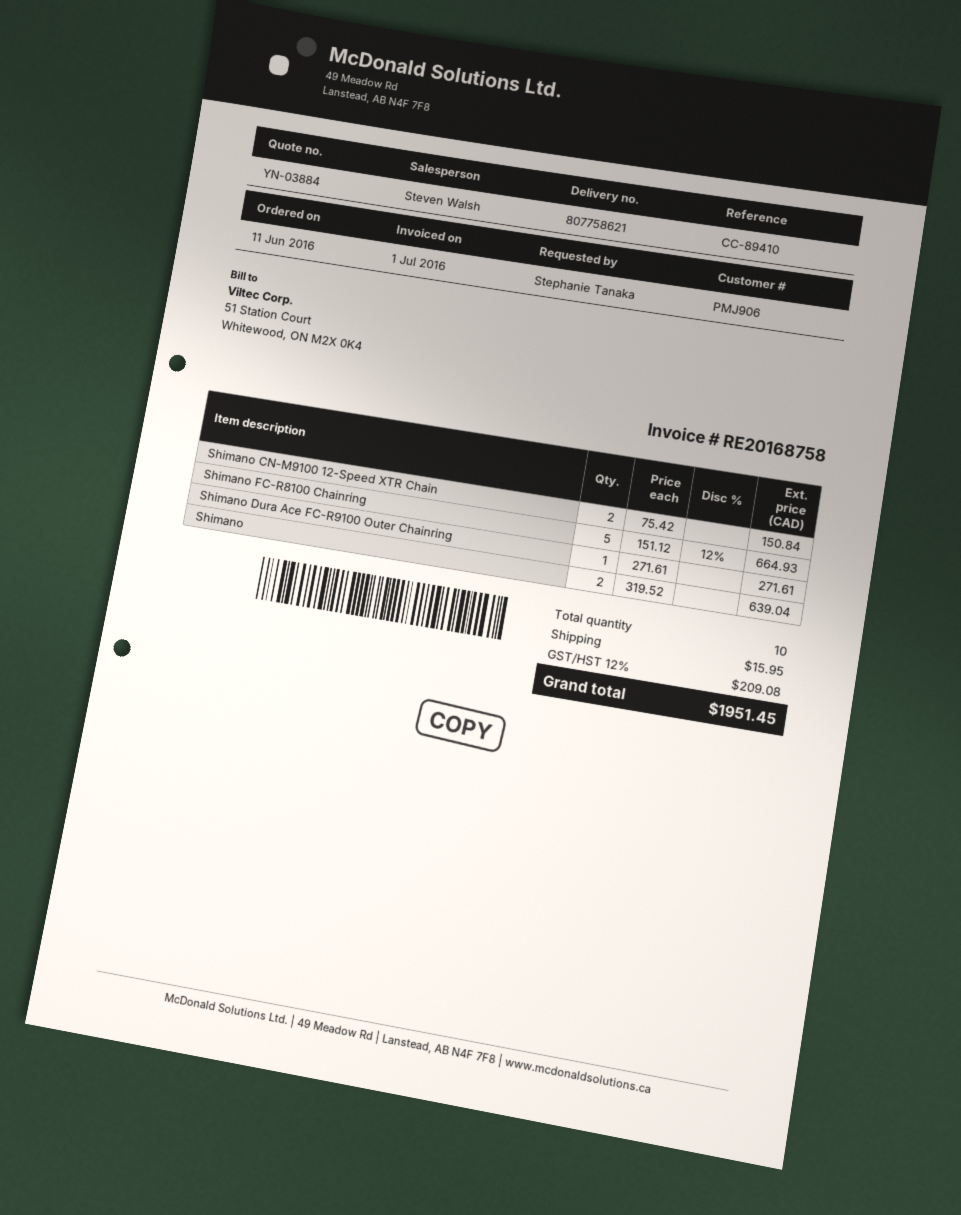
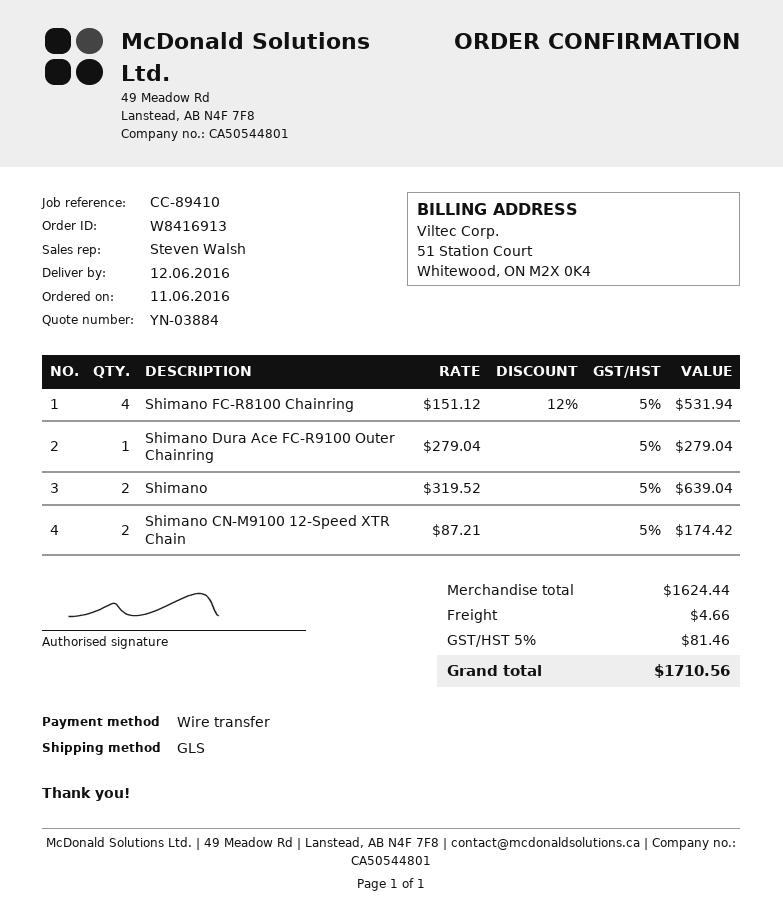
Shimano CN-M9100 12-Speed XTR Chain: 2 x 75.42 = 150.84 -> 2 x 87.21 = 174.42
Shimano FC-R8100 Chainring: 5 x 151.12 - 12% = 664.93 -> 4 x 151.12 - 12% = 531.94
Shimano Dura Ace FC-R9100 Outer Chainring: 1 x 271.61 = 271.61 -> 1 x 279.04 = 279.04
shipping: 15.95 -> 4.66
tax: 12% = 209.08 -> 5% = 81.46
total: 1951.45 -> 1710.56

